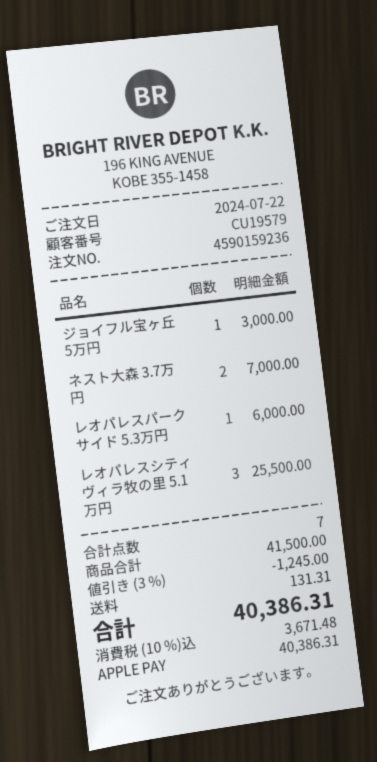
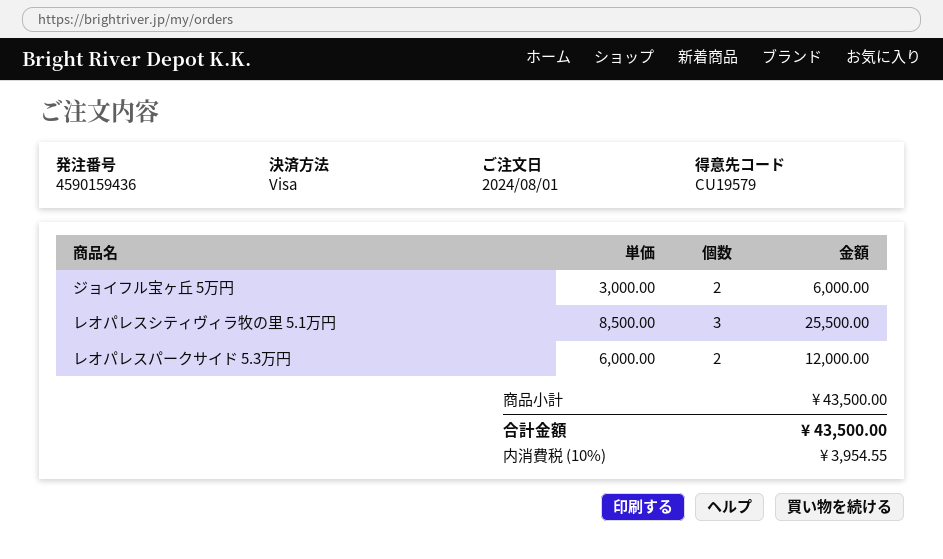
order number: 4590159236 -> 4590159436
order date: 2024-07-22 -> 2024-08-01
payment method: Apple Pay -> Visa
ジョイフル宝ヶ丘 5万円: 1 for 3000.00 -> 2 for 6000.00
ネスト大森 3.7万円: 2 for 7000.00 -> none
レオパレスパークサイド 5.3万円: 1 for 6000.00 -> 2 for 12000.00
subtotal: 41500.00 -> 43500.00
discount: 3% = 1245.00 -> none
shipping: 131.31 -> none
tax: 10% = 3671.48 -> 10% = 3954.55
total: 40386.31 -> 43500.00

